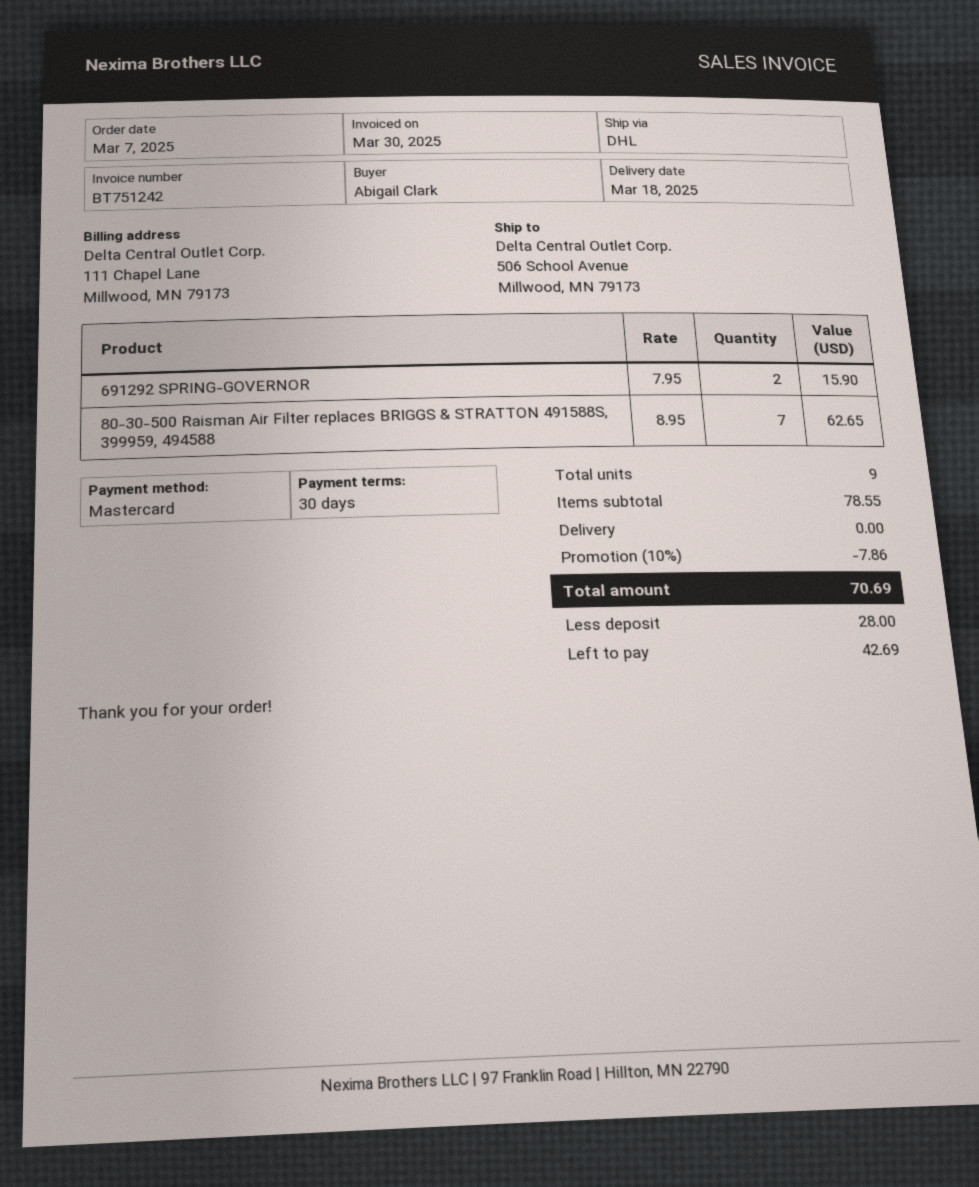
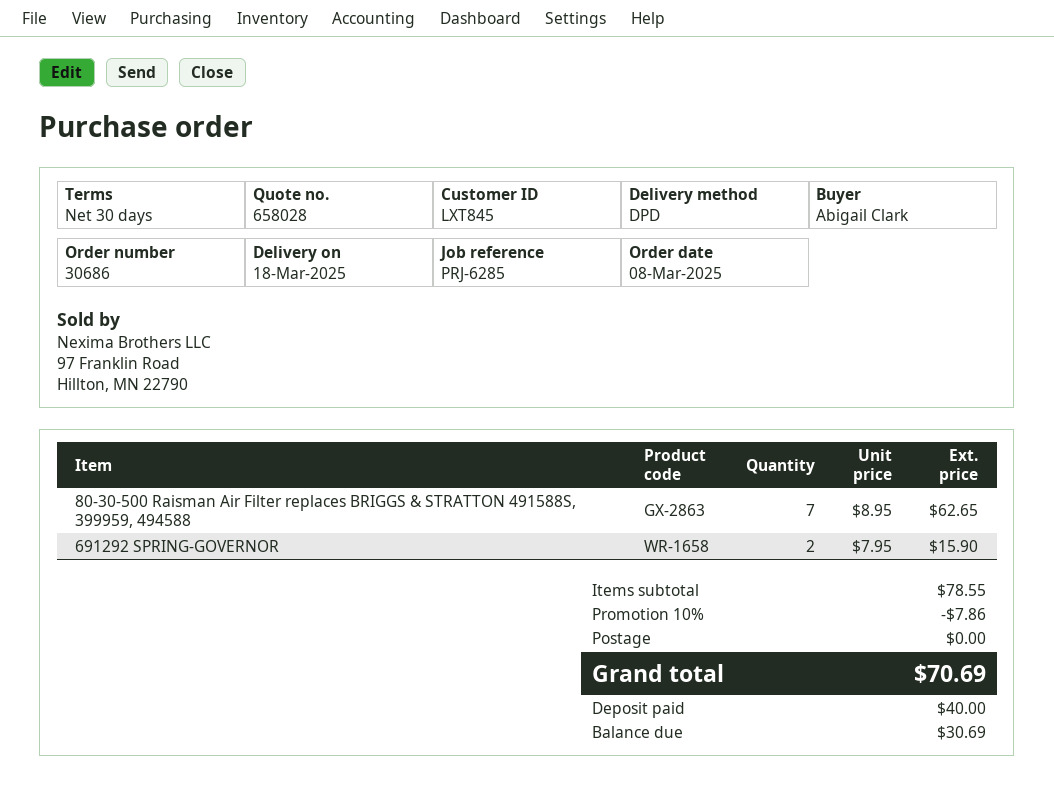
order date: 2025-03-07 -> 2025-03-08
shipping method: DHL -> DPD
deposit: 28.00 -> 40.00
balance: 42.69 -> 30.69

